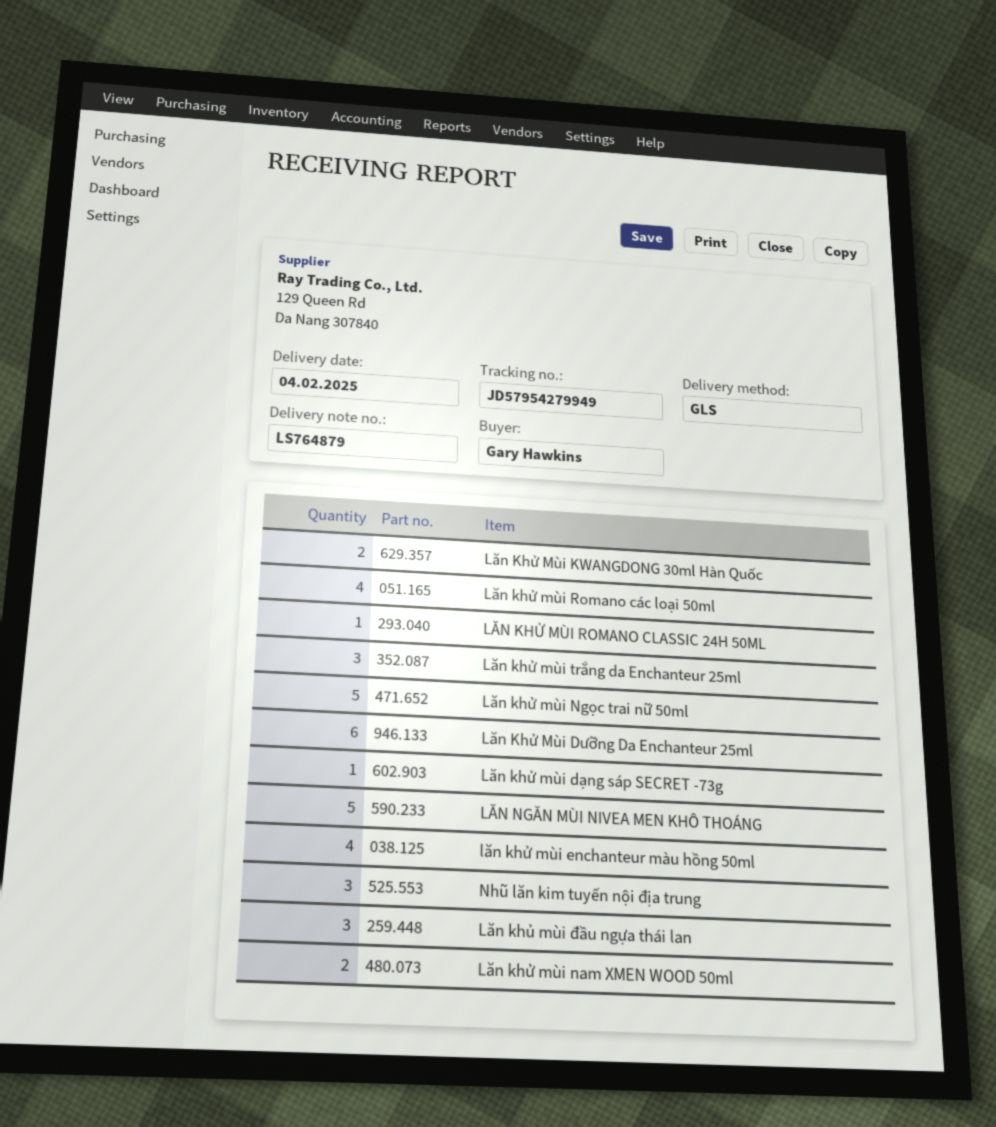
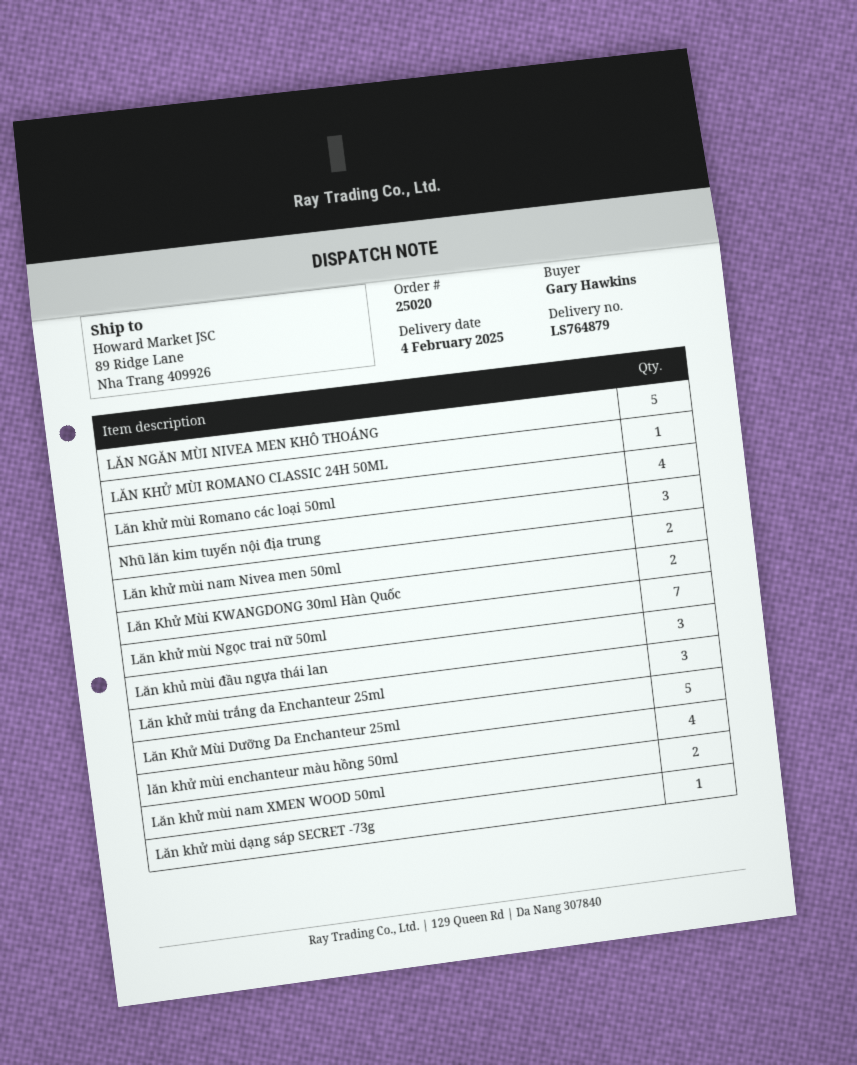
Lăn khử mùi Ngọc trai nữ 50ml: 5 -> 7
Lăn Khử Mùi Dưỡng Da Enchanteur 25ml: 6 -> 5
Lăn khử mùi nam Nivea men 50ml: none -> 2

